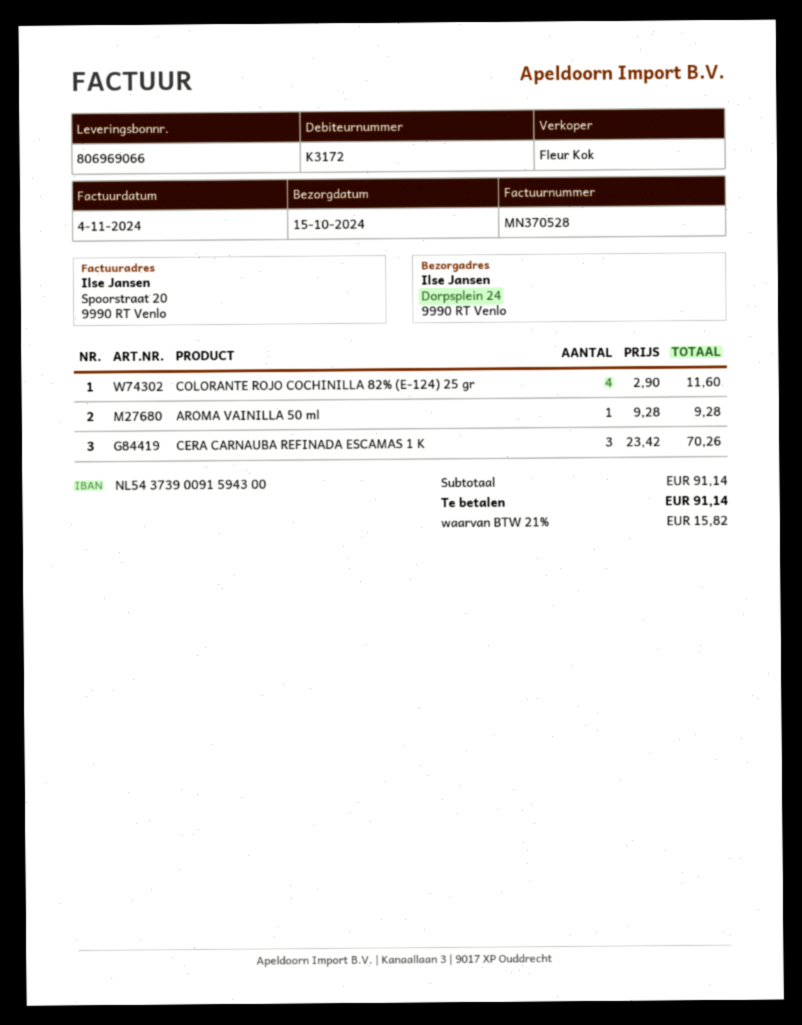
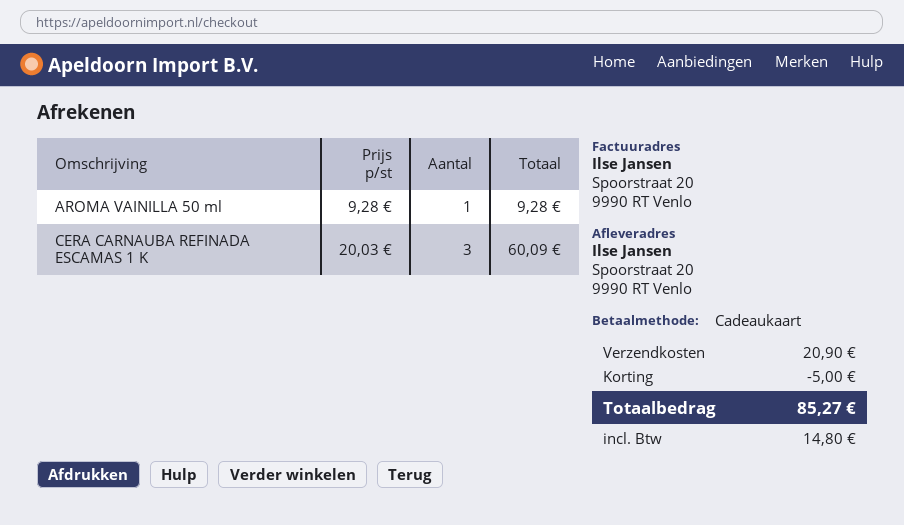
ship to: Dorpsplein 24, 9990 RT Venlo -> Spoorstraat 20, 9990 RT Venlo
COLORANTE ROJO COCHINILLA 82% (E-124) 25 gr: 4 x 2.90 = 11.60 -> none
CERA CARNAUBA REFINADA ESCAMAS 1 K: 3 x 23.42 = 70.26 -> 3 x 20.03 = 60.09
discount: none -> 5.00
shipping: none -> 20.90
tax: 15.82 -> 14.80
total: 91.14 -> 85.27

